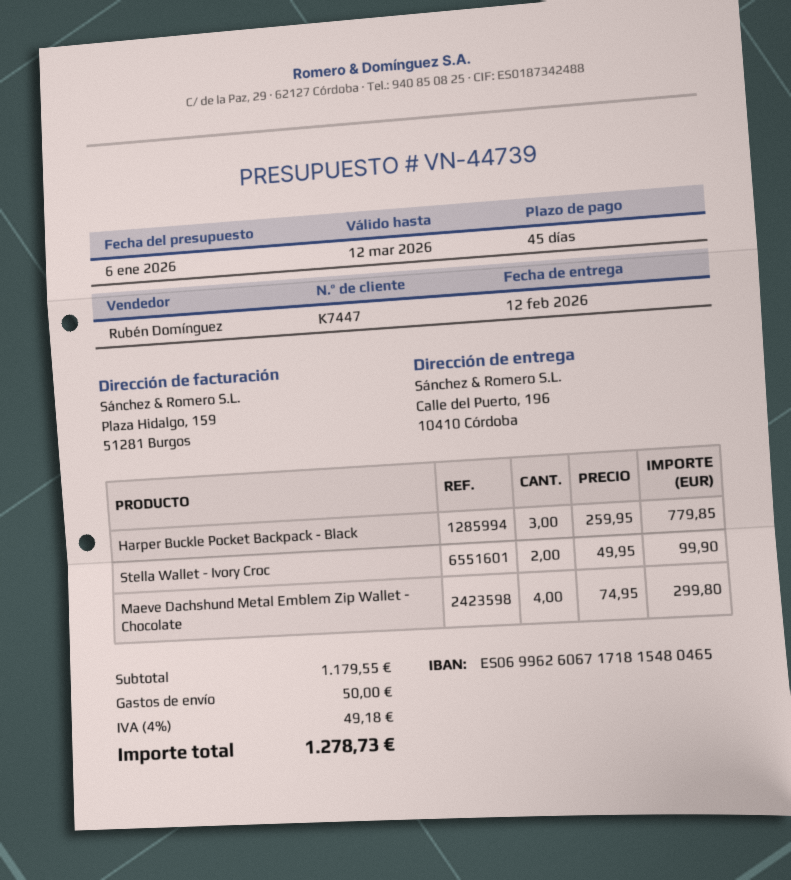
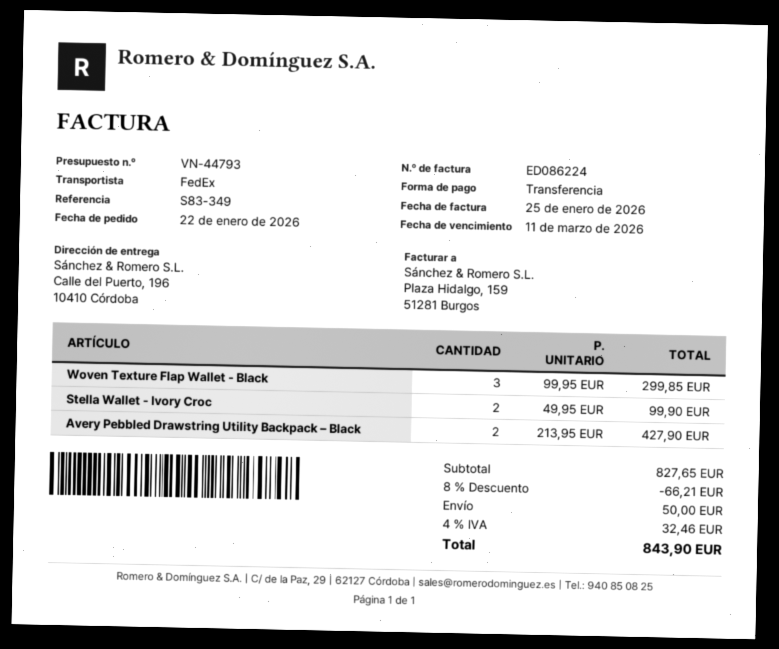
quote number: VN-44739 -> VN-44793
Harper Buckle Pocket Backpack - Black: 3 x 259.95 = 779.85 -> none
Maeve Dachshund Metal Emblem Zip Wallet - Chocolate: 4 x 74.95 = 299.80 -> none
Woven Texture Flap Wallet - Black: none -> 3 x 99.95 = 299.85
Avery Pebbled Drawstring Utility Backpack – Black: none -> 2 x 213.95 = 427.90
subtotal: 1179.55 -> 827.65
discount: none -> 8% = 66.21
tax: 4% = 49.18 -> 4% = 32.46
total: 1278.73 -> 843.90

